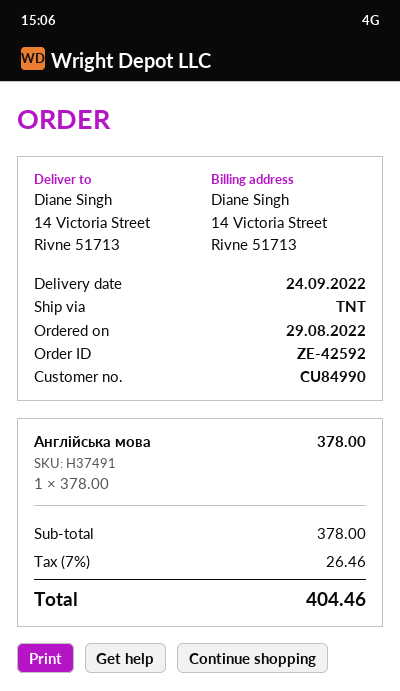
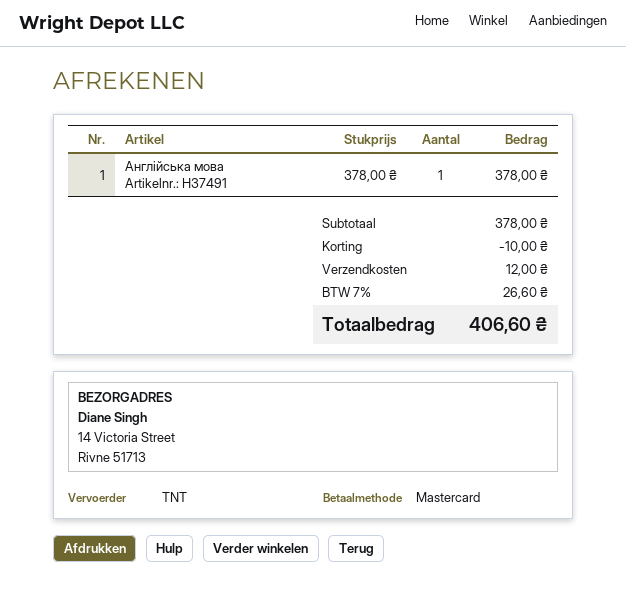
discount: none -> 10.00
shipping: none -> 12.00
tax: 7% = 26.46 -> 7% = 26.60
total: 404.46 -> 406.60

